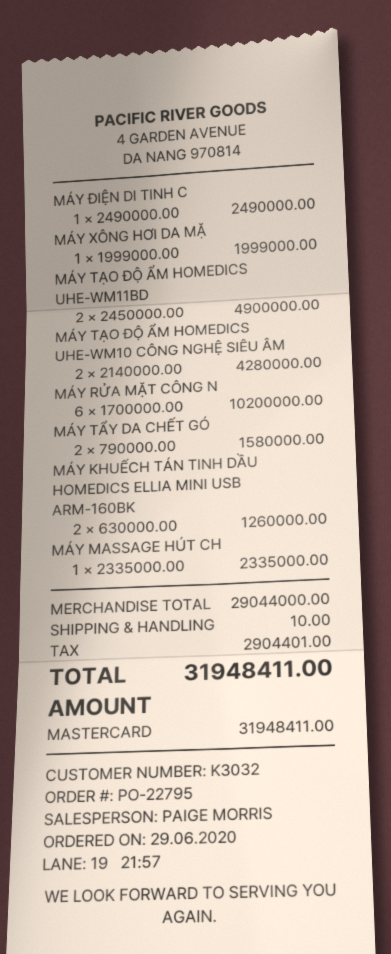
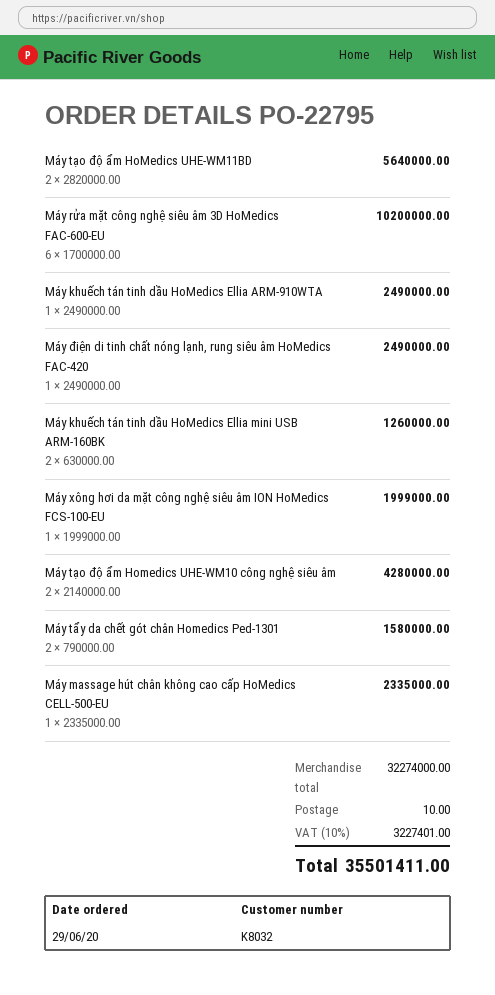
customer number: K3032 -> K8032
MÁY TẠO ĐỘ ẨM HOMEDICS UHE-WM11BD: 2 x 2450000.00 = 4900000.00 -> 2 x 2820000.00 = 5640000.00
Máy khuếch tán tinh dầu HoMedics Ellia ARM-910WTA: none -> 1 x 2490000.00 = 2490000.00
subtotal: 29044000.00 -> 32274000.00
tax: 2904401.00 -> 3227401.00
total: 31948411.00 -> 35501411.00

